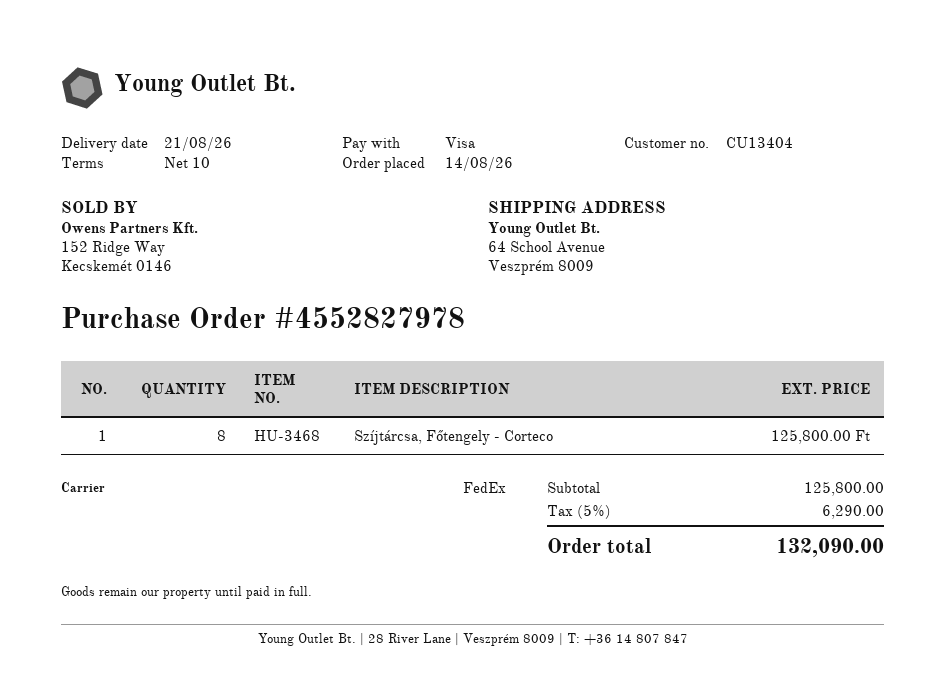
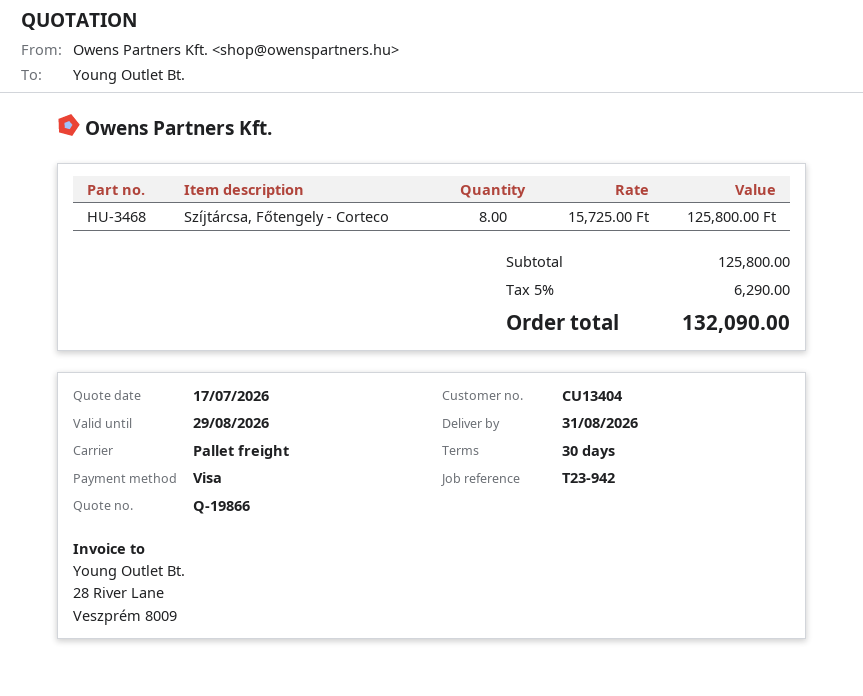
delivery date: 2026-08-21 -> 2026-08-31
payment terms: 10 days -> 30 days
shipping method: FedEx -> pallet freight

